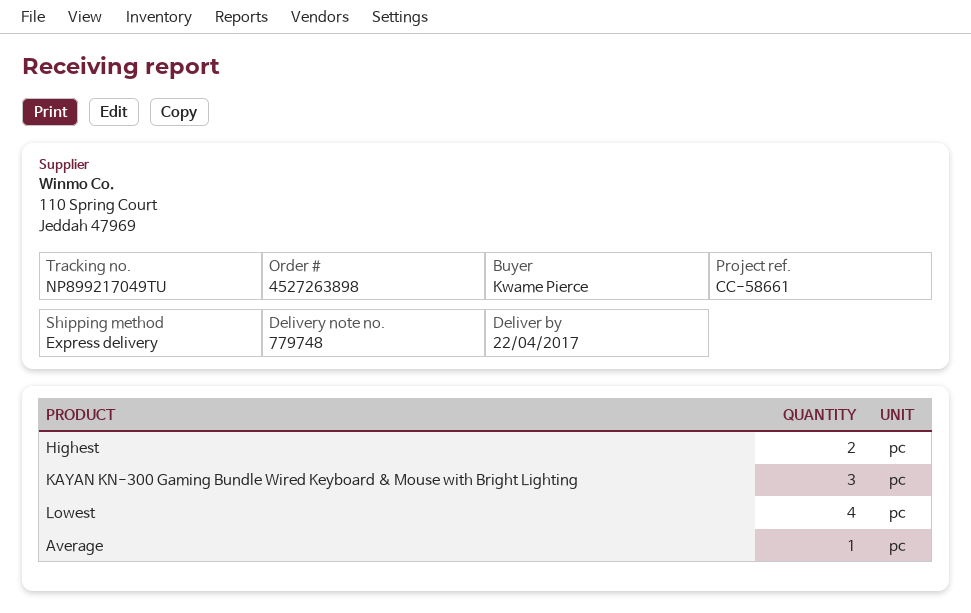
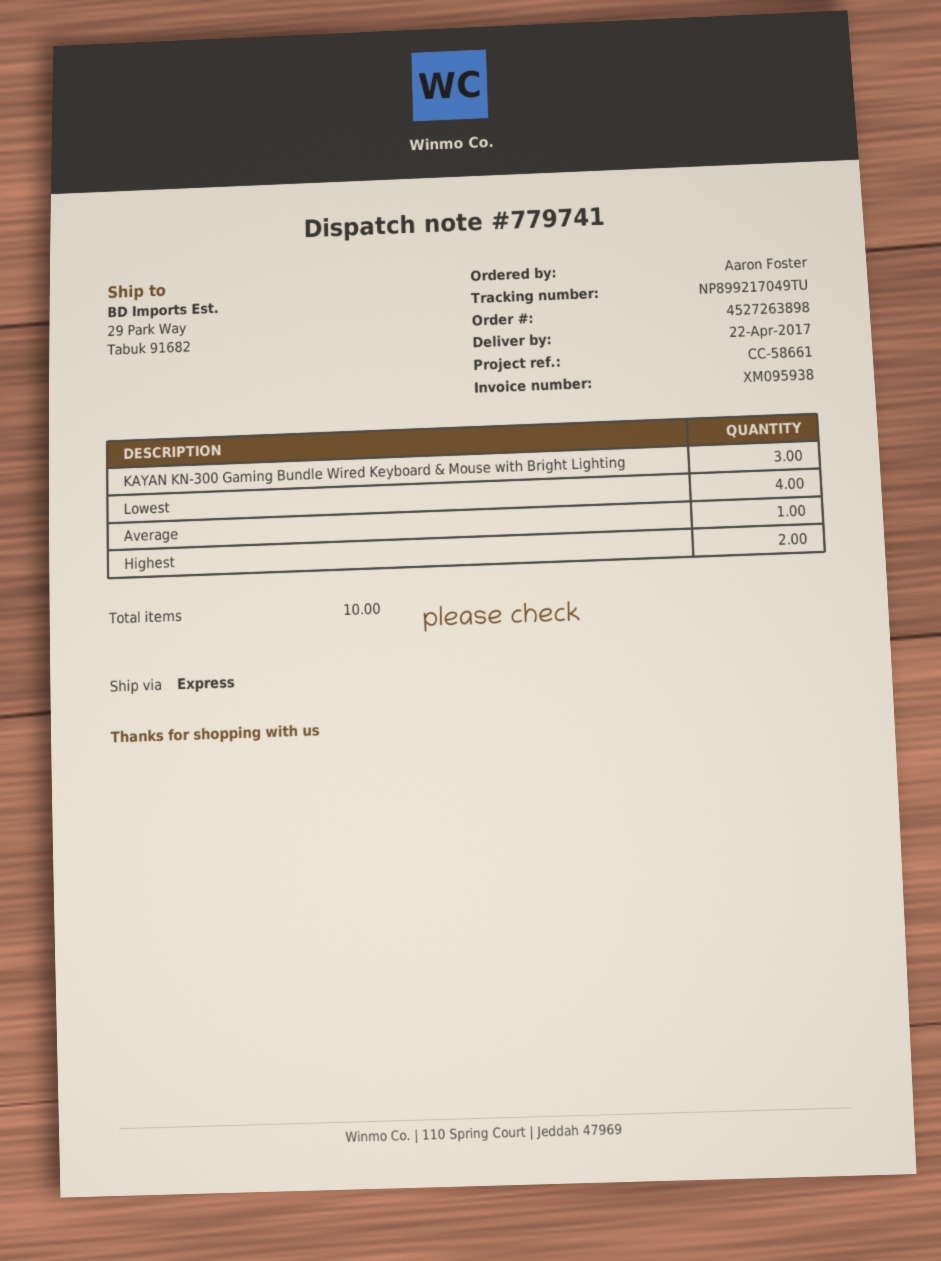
delivery note number: 779748 -> 779741
ordered by: Kwame Pierce -> Aaron Foster

